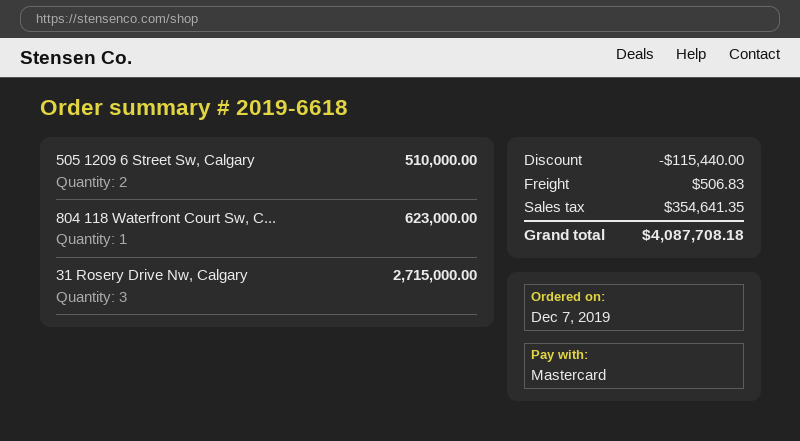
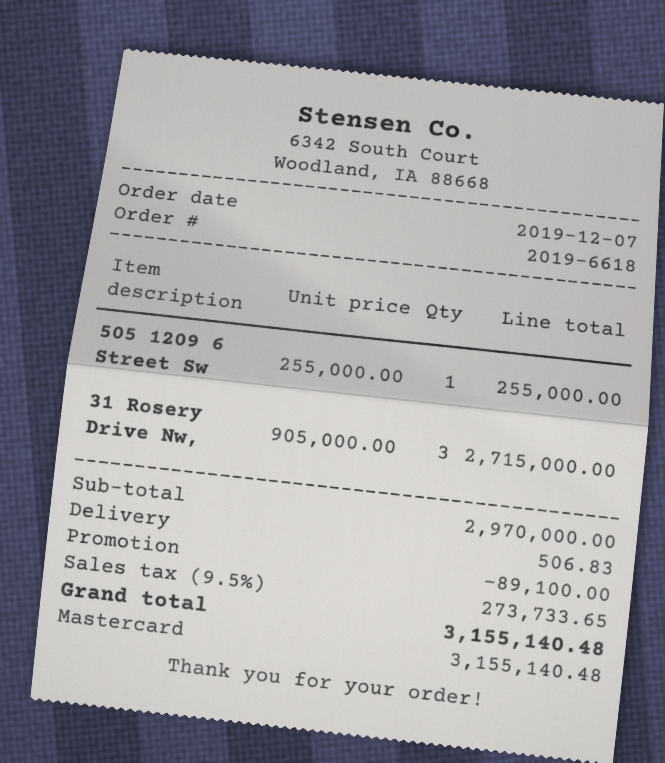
505 1209 6 Street Sw, Calgary: 2 for 510000.00 -> 1 for 255000.00
804 118 Waterfront Court Sw, C...: 1 for 623000.00 -> none
discount: 115440.00 -> 89100.00
tax: 354641.35 -> 273733.65
total: 4087708.18 -> 3155140.48

